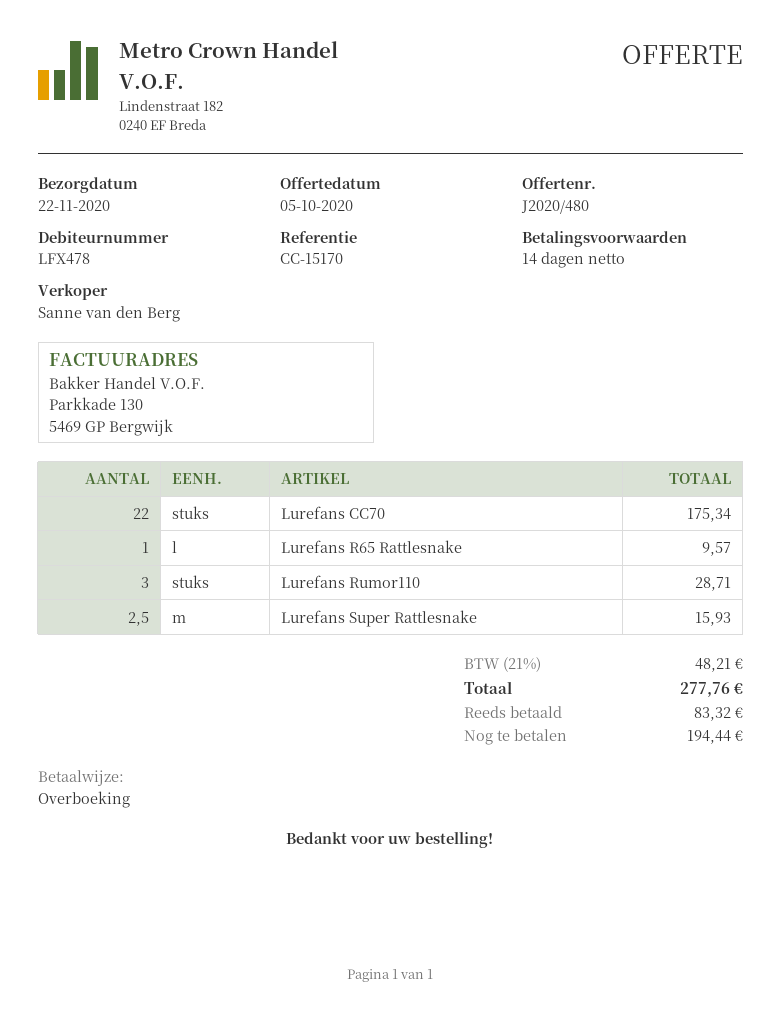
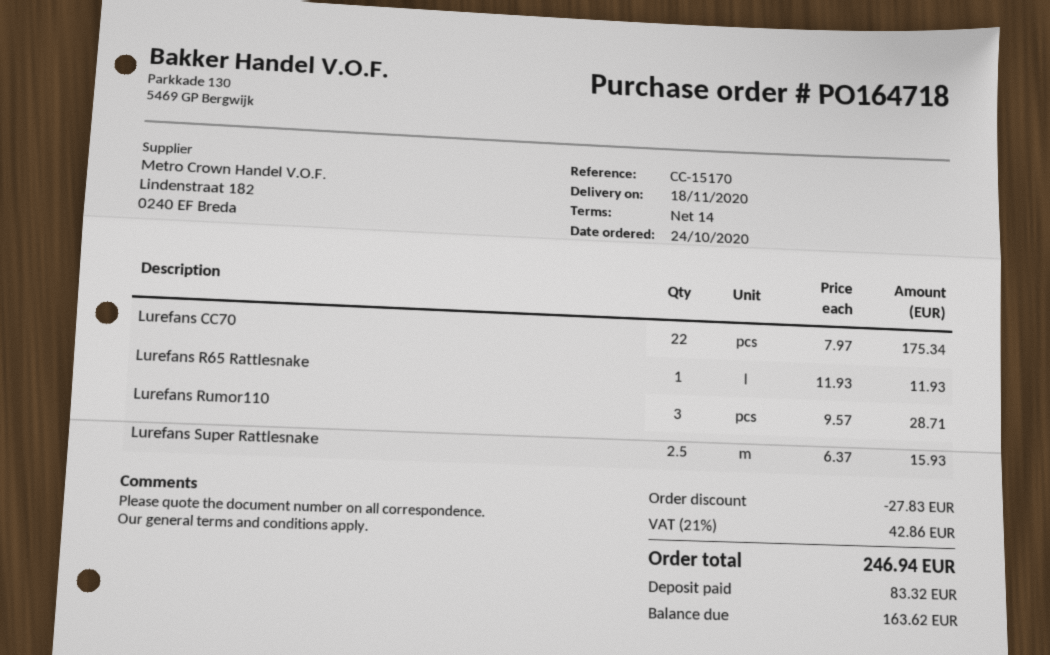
delivery date: 2020-11-22 -> 2020-11-18
Lurefans R65 Rattlesnake: 1 for 9.57 -> 1 for 11.93
discount: none -> 27.83
tax: 21% = 48.21 -> 21% = 42.86
total: 277.76 -> 246.94
balance: 194.44 -> 163.62

